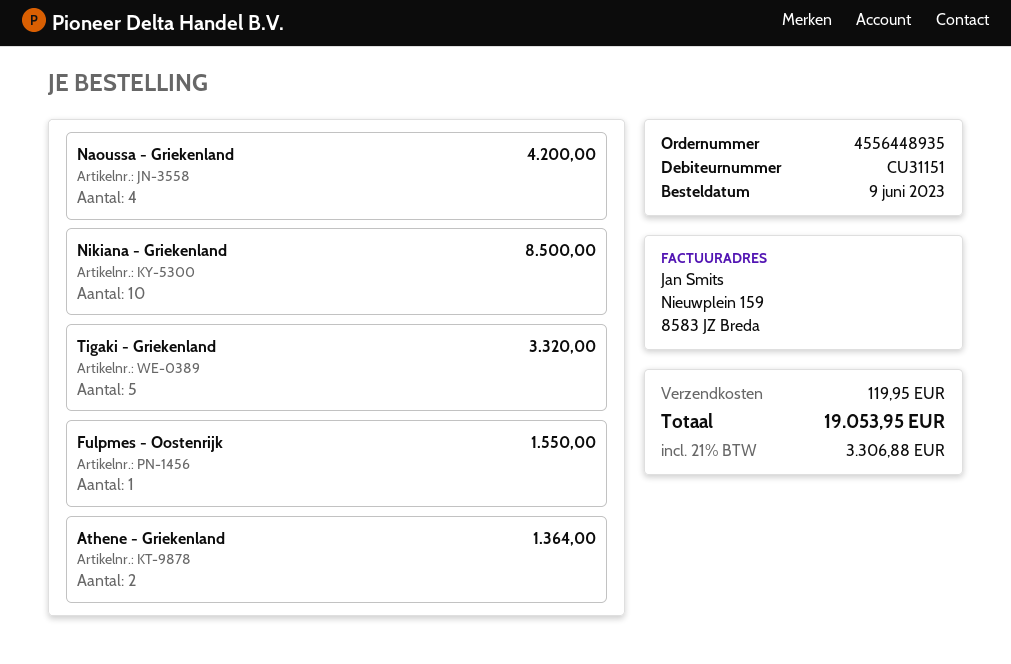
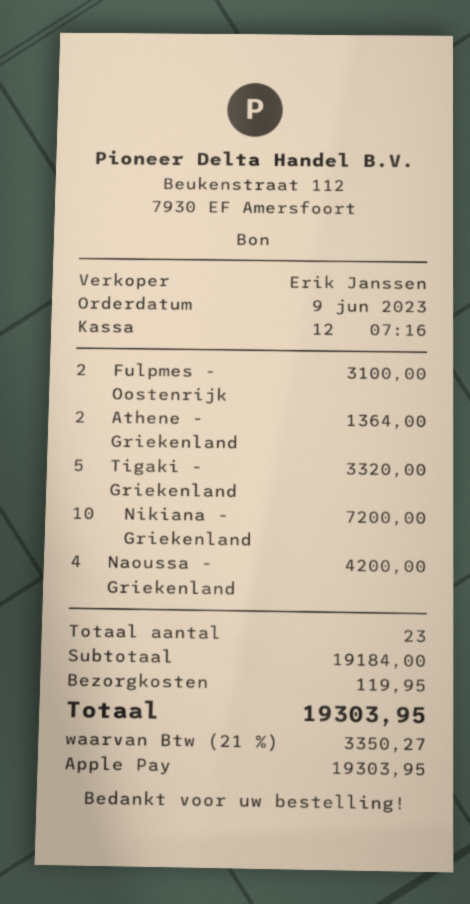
Nikiana - Griekenland: 10 for 8500.00 -> 10 for 7200.00
Fulpmes - Oostenrijk: 1 for 1550.00 -> 2 for 3100.00
tax: 21% = 3306.88 -> 21% = 3350.27
total: 19053.95 -> 19303.95

